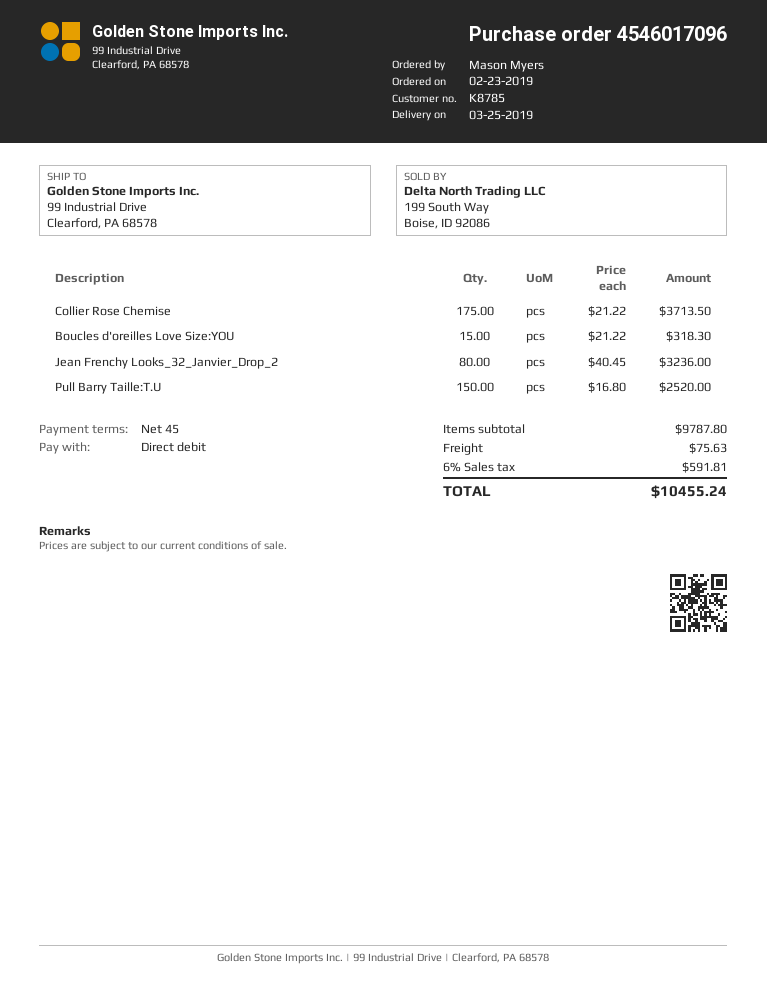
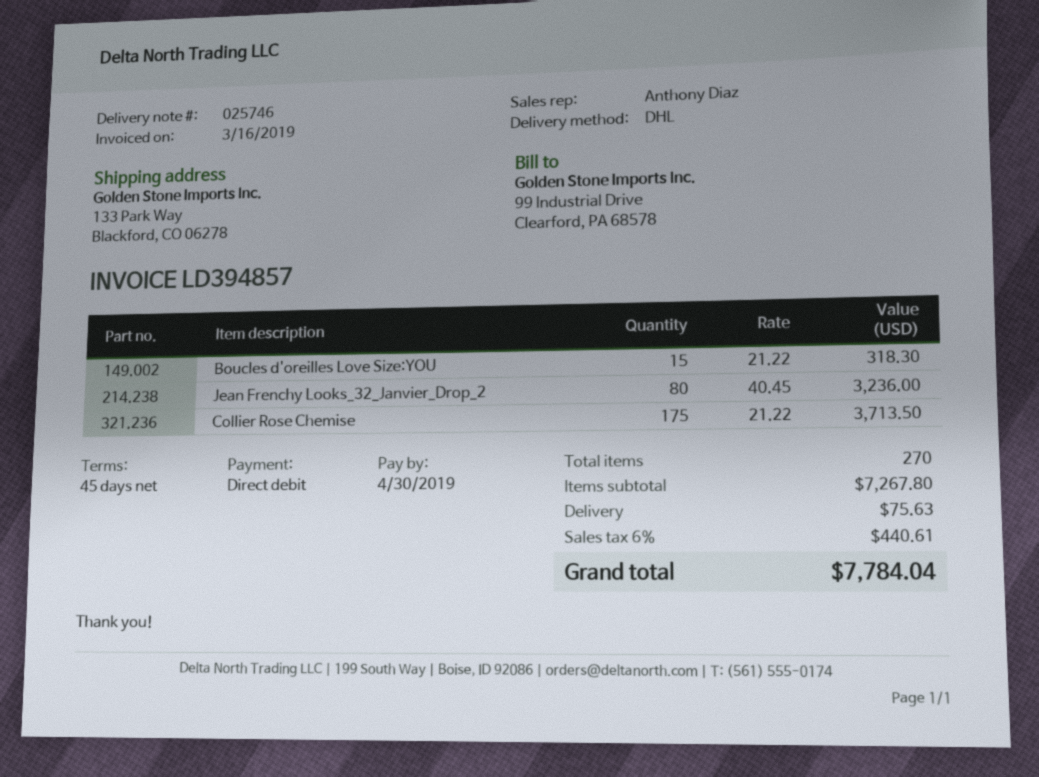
ship to: 99 Industrial Drive, Clearford, PA 68578 -> 133 Park Way, Blackford, CO 06278
Pull Barry Taille:T.U: 150 x 16.80 = 2520.00 -> none
subtotal: 9787.80 -> 7267.80
tax: 6% = 591.81 -> 6% = 440.61
total: 10455.24 -> 7784.04

